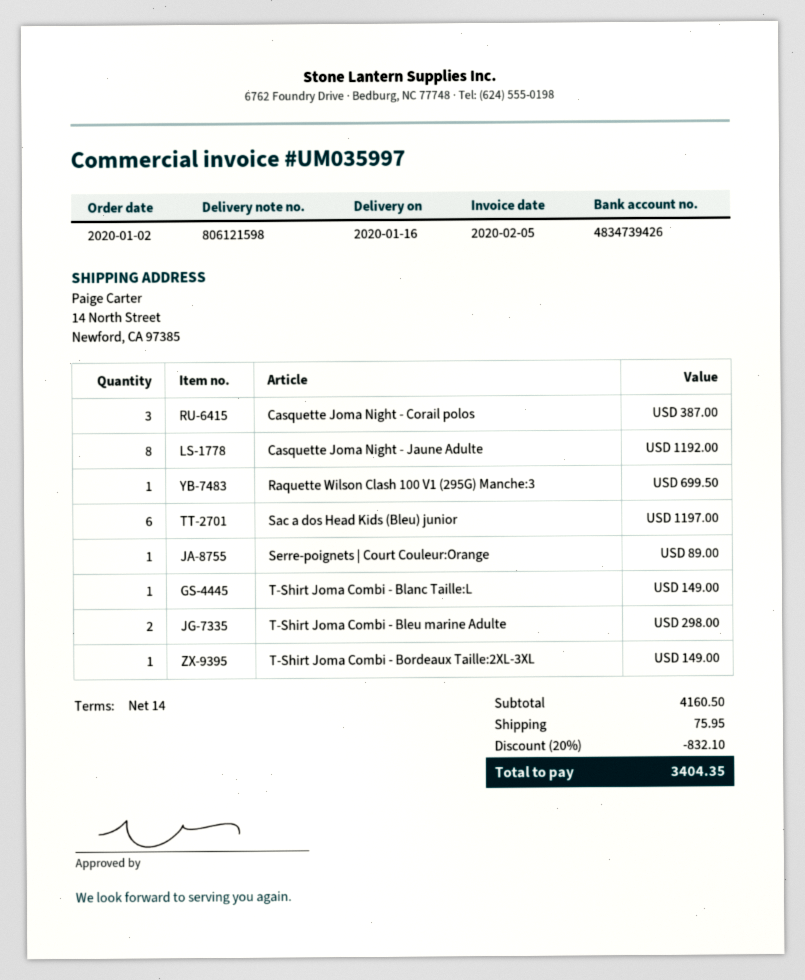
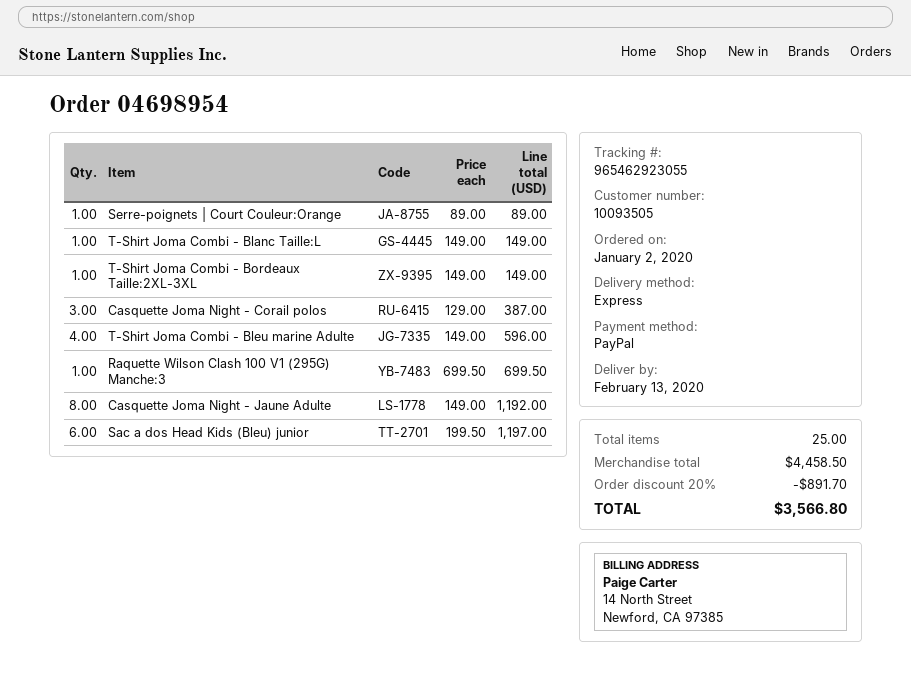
delivery date: 2020-01-16 -> 2020-02-13
T-Shirt Joma Combi - Bleu marine Adulte: 2 for 298.00 -> 4 for 596.00
subtotal: 4160.50 -> 4458.50
discount: 20% = 832.10 -> 20% = 891.70
shipping: 75.95 -> none
total: 3404.35 -> 3566.80

